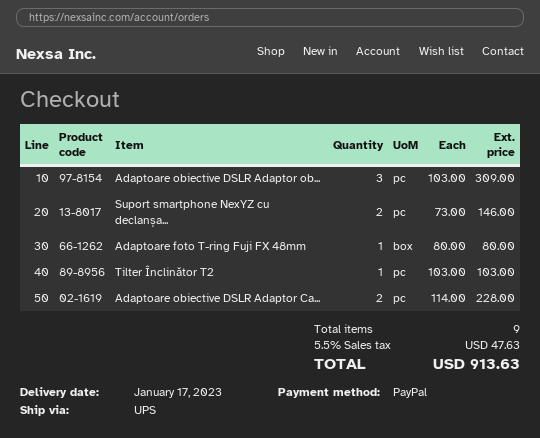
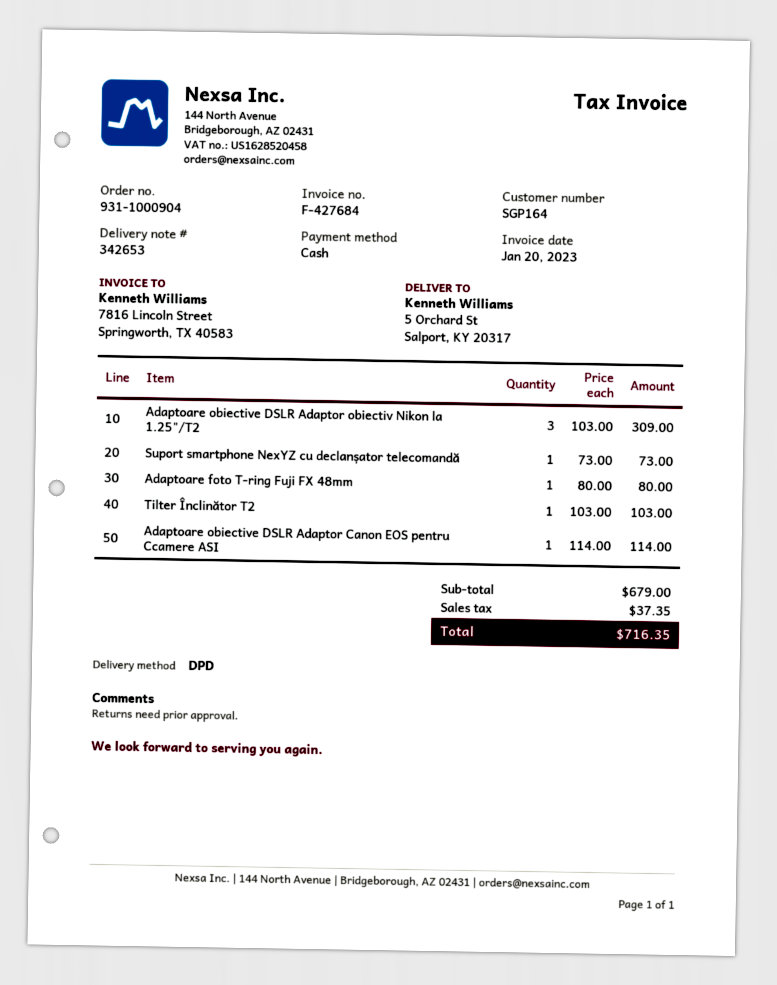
payment method: PayPal -> cash
shipping method: UPS -> DPD
Suport smartphone NexYZ cu declanșa...: 2 x 73.00 = 146.00 -> 1 x 73.00 = 73.00
Adaptoare obiective DSLR Adaptor Ca...: 2 x 114.00 = 228.00 -> 1 x 114.00 = 114.00
tax: 47.63 -> 37.35
total: 913.63 -> 716.35

